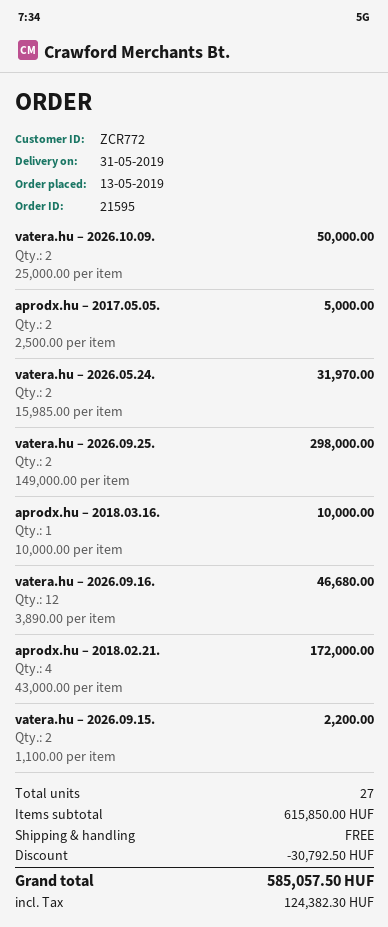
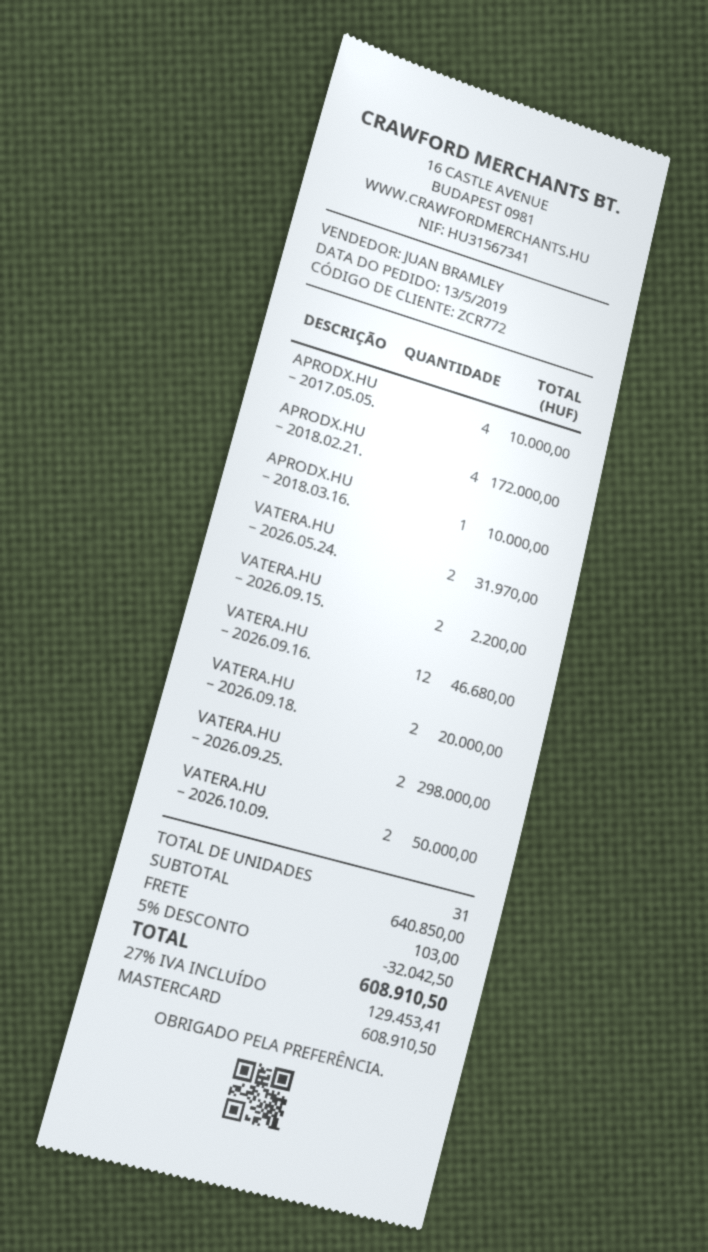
aprodx.hu – 2017.05.05.: 2 for 5000.00 -> 4 for 10000.00
VATERA.HU – 2026.09.18.: none -> 2 for 20000.00
total quantity: 27 -> 31
subtotal: 615850.00 -> 640850.00
discount: 30792.50 -> 32042.50
shipping: 0.00 -> 103.00
tax: 124382.30 -> 129453.41
total: 585057.50 -> 608910.50

